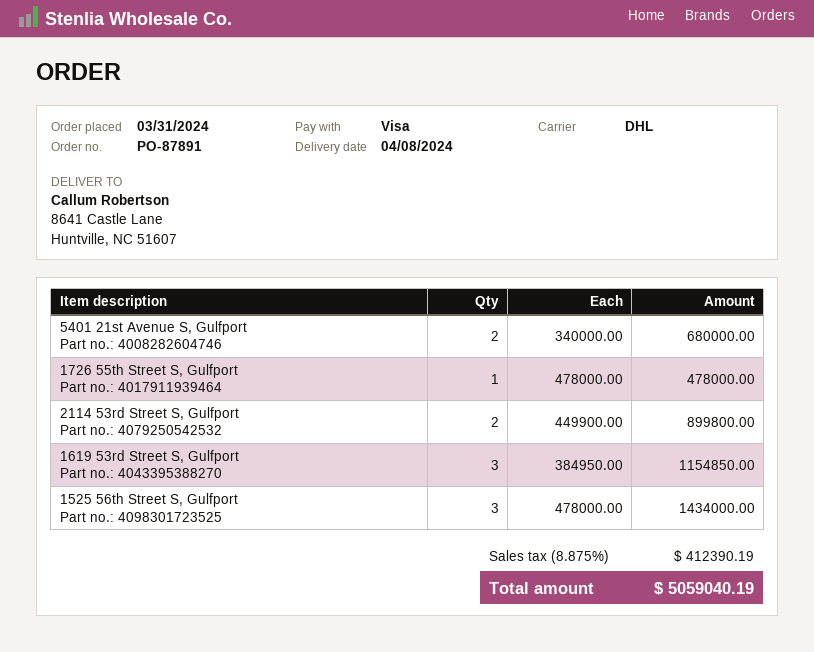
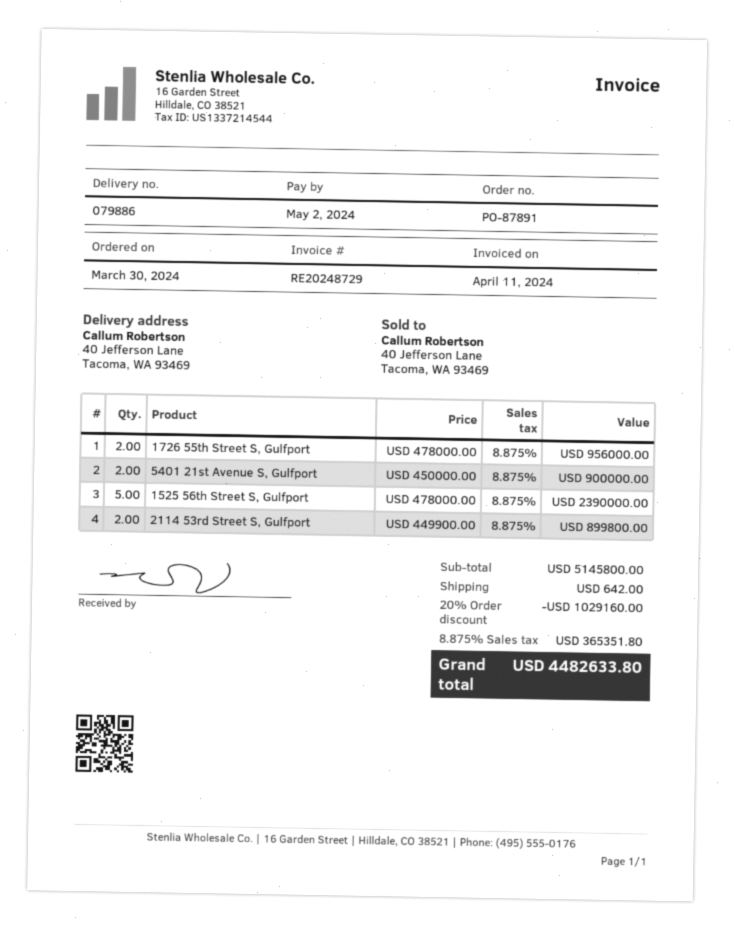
order date: 2024-03-31 -> 2024-03-30
ship to: 8641 Castle Lane, Huntville, NC 51607 -> 40 Jefferson Lane, Tacoma, WA 93469
5401 21st Avenue S, Gulfport: 2 x 340000.00 = 680000.00 -> 2 x 450000.00 = 900000.00
1726 55th Street S, Gulfport: 1 x 478000.00 = 478000.00 -> 2 x 478000.00 = 956000.00
1619 53rd Street S, Gulfport: 3 x 384950.00 = 1154850.00 -> none
1525 56th Street S, Gulfport: 3 x 478000.00 = 1434000.00 -> 5 x 478000.00 = 2390000.00
discount: none -> 20% = 1029160.00
shipping: none -> 642.00
tax: 8.875% = 412390.19 -> 8.875% = 365351.80
total: 5059040.19 -> 4482633.80

